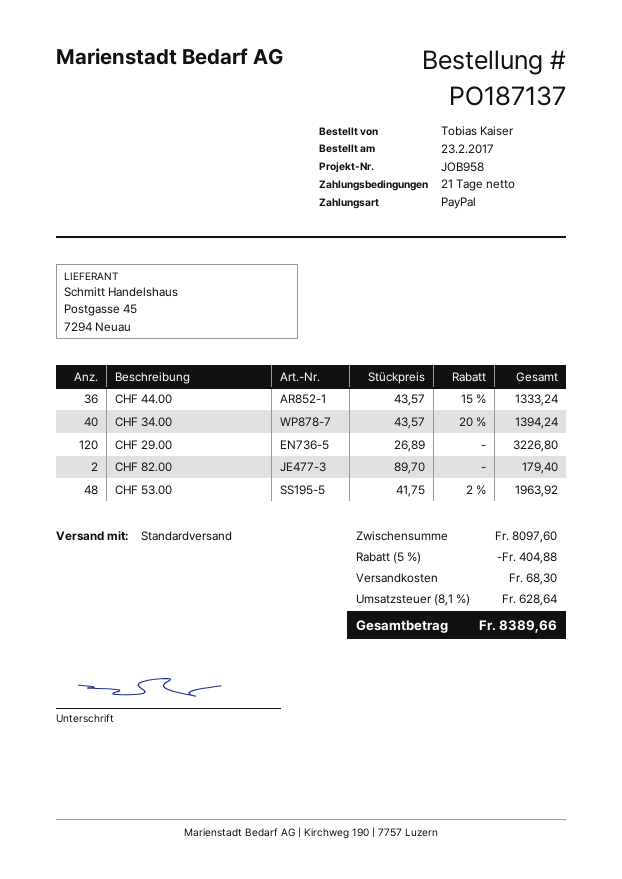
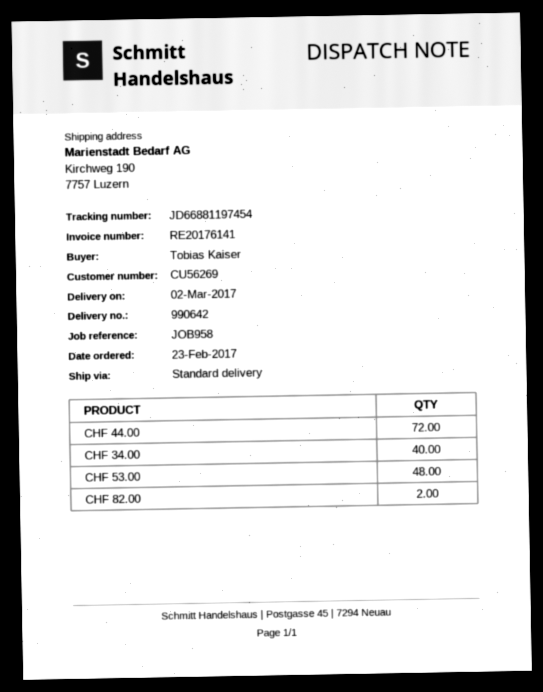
CHF 44.00: 36 -> 72
CHF 29.00: 120 -> none

